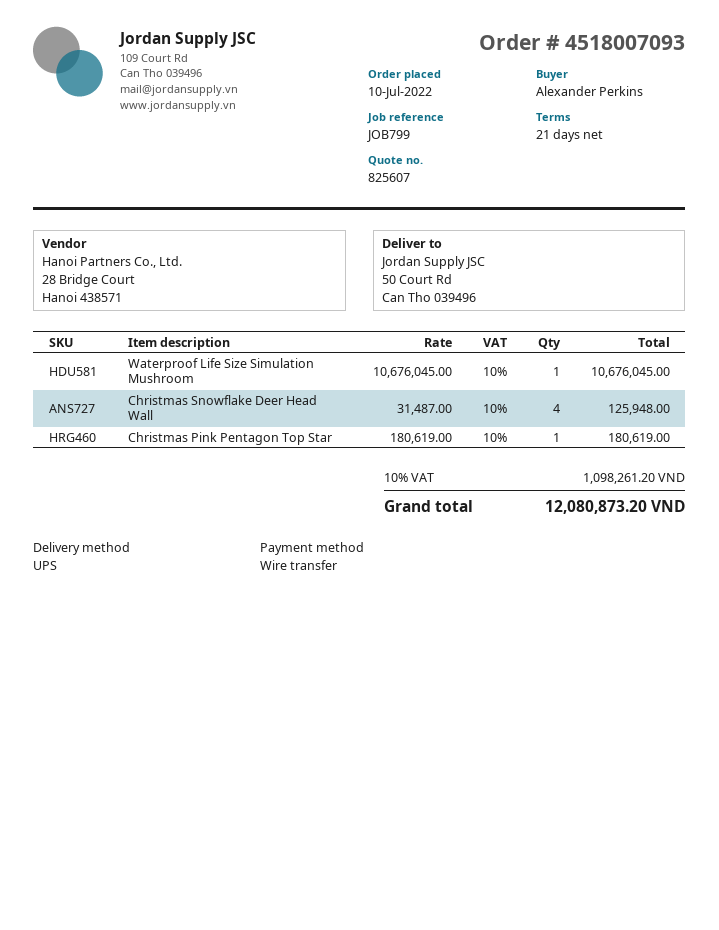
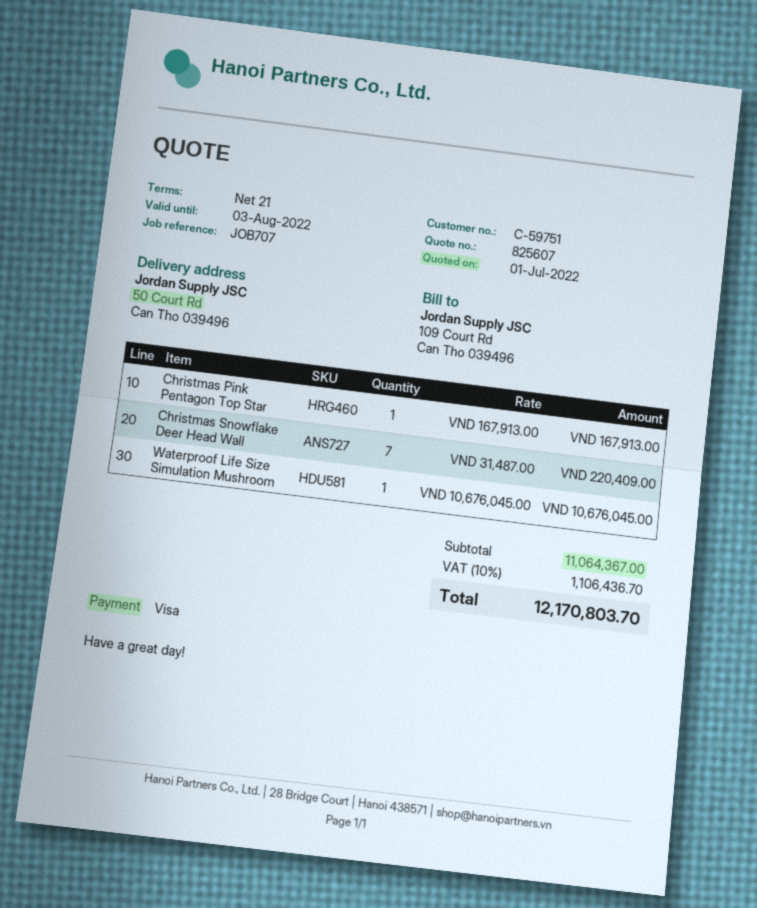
reference: JOB799 -> JOB707
payment method: bank transfer -> Visa
Christmas Snowflake Deer Head Wall: 4 x 31487.00 = 125948.00 -> 7 x 31487.00 = 220409.00
Christmas Pink Pentagon Top Star: 1 x 180619.00 = 180619.00 -> 1 x 167913.00 = 167913.00
tax: 10% = 1098261.20 -> 10% = 1106436.70
total: 12080873.20 -> 12170803.70

